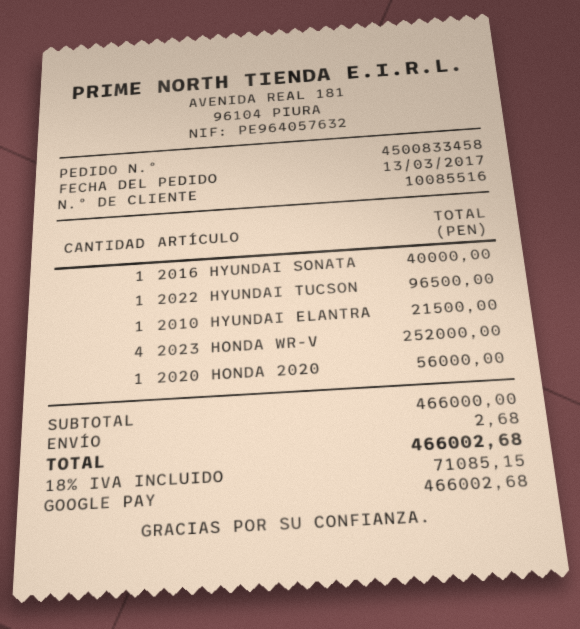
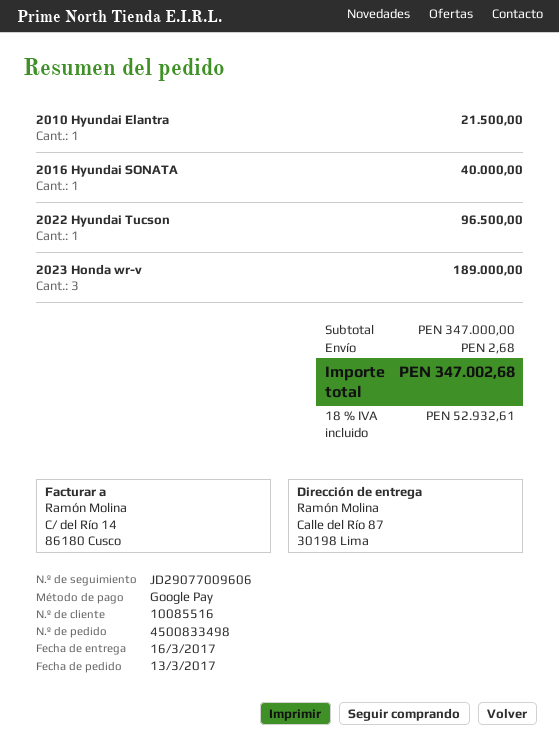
order number: 4500833458 -> 4500833498
2023 HONDA WR-V: 4 for 252000.00 -> 3 for 189000.00
2020 HONDA 2020: 1 for 56000.00 -> none
subtotal: 466000.00 -> 347000.00
tax: 18% = 71085.15 -> 18% = 52932.61
total: 466002.68 -> 347002.68

